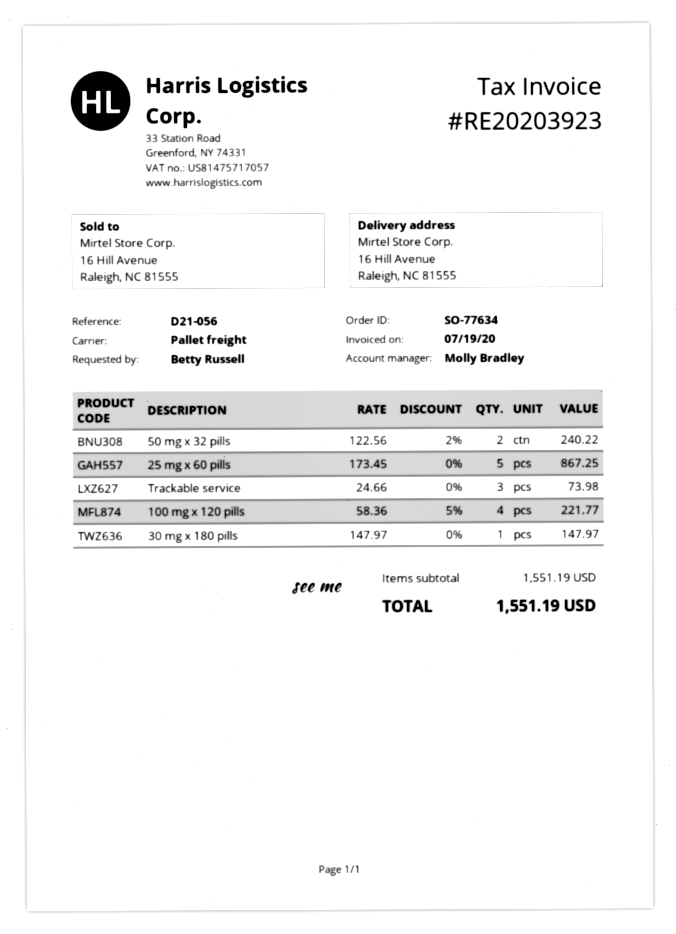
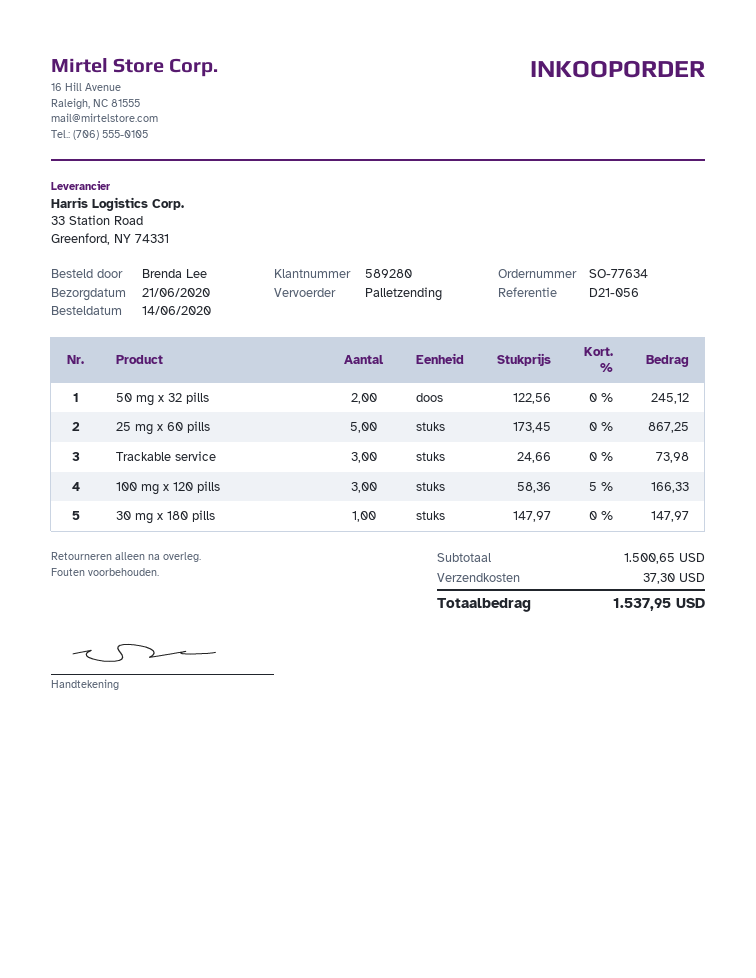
ordered by: Betty Russell -> Brenda Lee
50 mg x 32 pills: 2 x 122.56 - 2% = 240.22 -> 2 x 122.56 = 245.12
100 mg x 120 pills: 4 x 58.36 - 5% = 221.77 -> 3 x 58.36 - 5% = 166.33
subtotal: 1551.19 -> 1500.65
shipping: none -> 37.30
total: 1551.19 -> 1537.95

